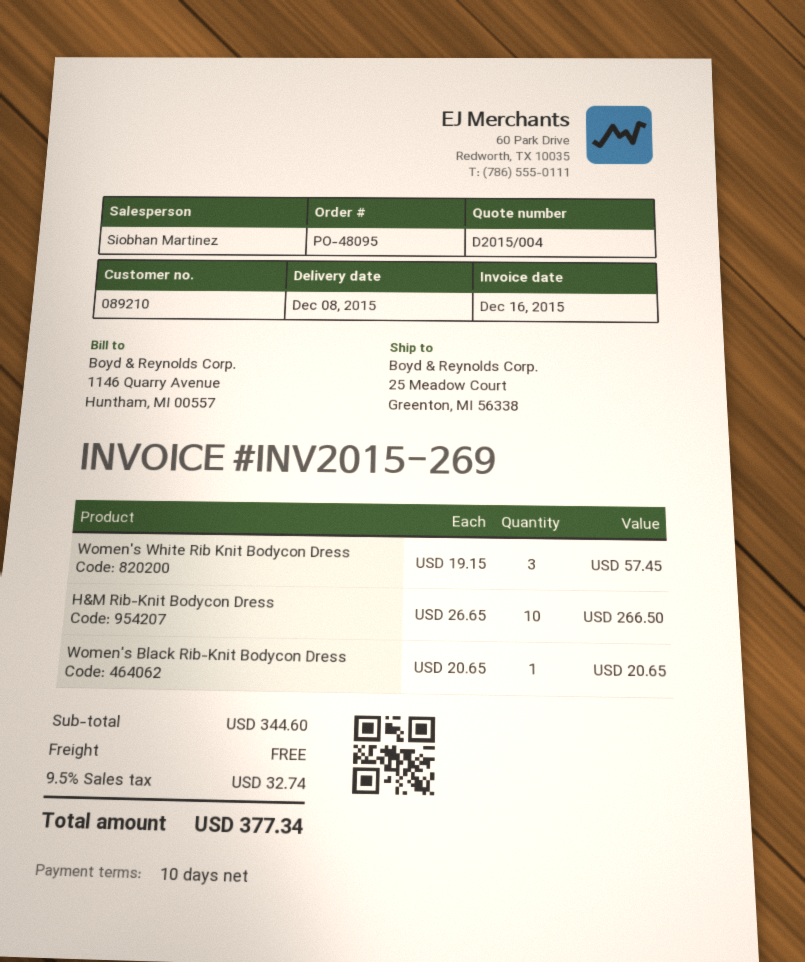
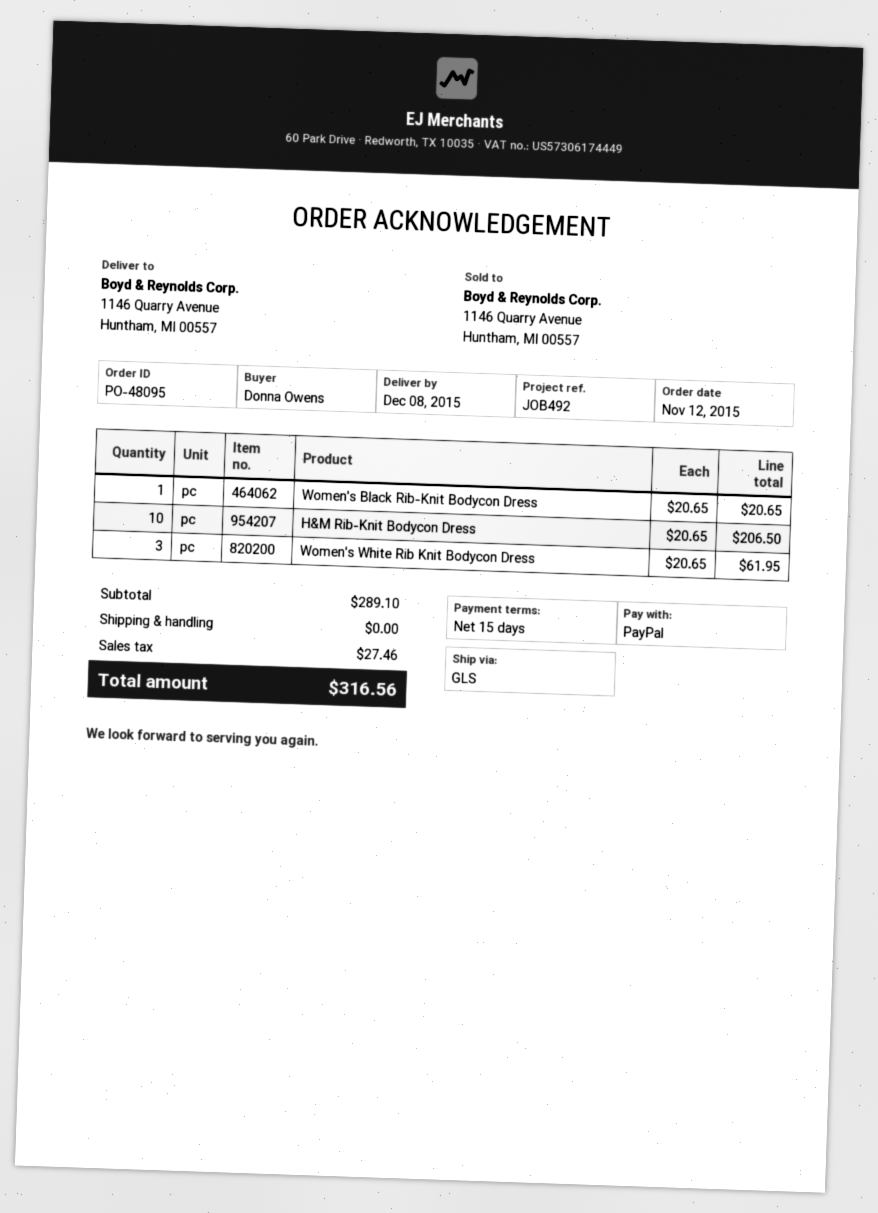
payment terms: 10 days -> 15 days
ship to: 25 Meadow Court, Greenton, MI 56338 -> 1146 Quarry Avenue, Huntham, MI 00557
Women's White Rib Knit Bodycon Dress: 3 x 19.15 = 57.45 -> 3 x 20.65 = 61.95
H&M Rib-Knit Bodycon Dress: 10 x 26.65 = 266.50 -> 10 x 20.65 = 206.50
subtotal: 344.60 -> 289.10
tax: 32.74 -> 27.46
total: 377.34 -> 316.56

